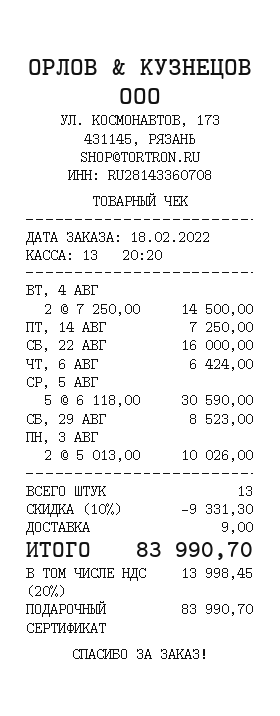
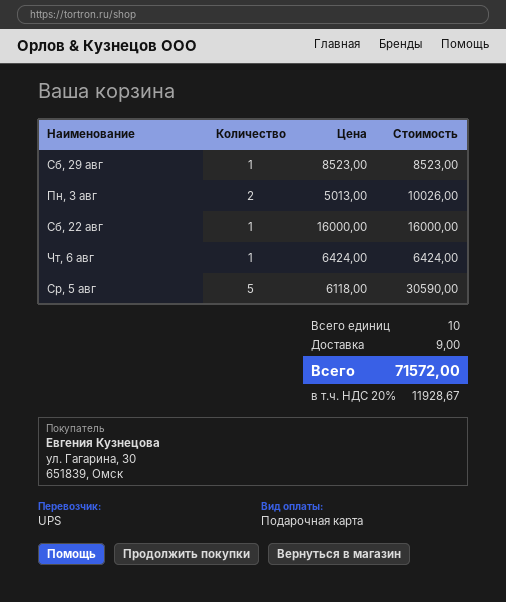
ВТ, 4 АВГ: 2 x 7250.00 = 14500.00 -> none
ПТ, 14 АВГ: 1 x 7250.00 = 7250.00 -> none
total quantity: 13 -> 10
discount: 10% = 9331.30 -> none
tax: 20% = 13998.45 -> 20% = 11928.67
total: 83990.70 -> 71572.00

